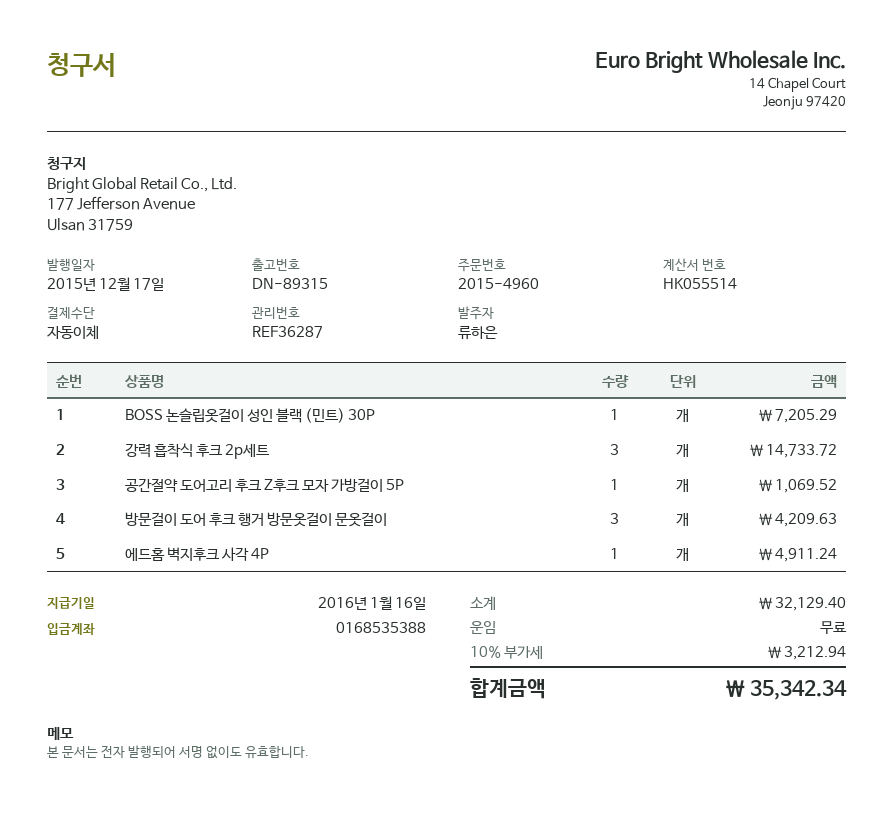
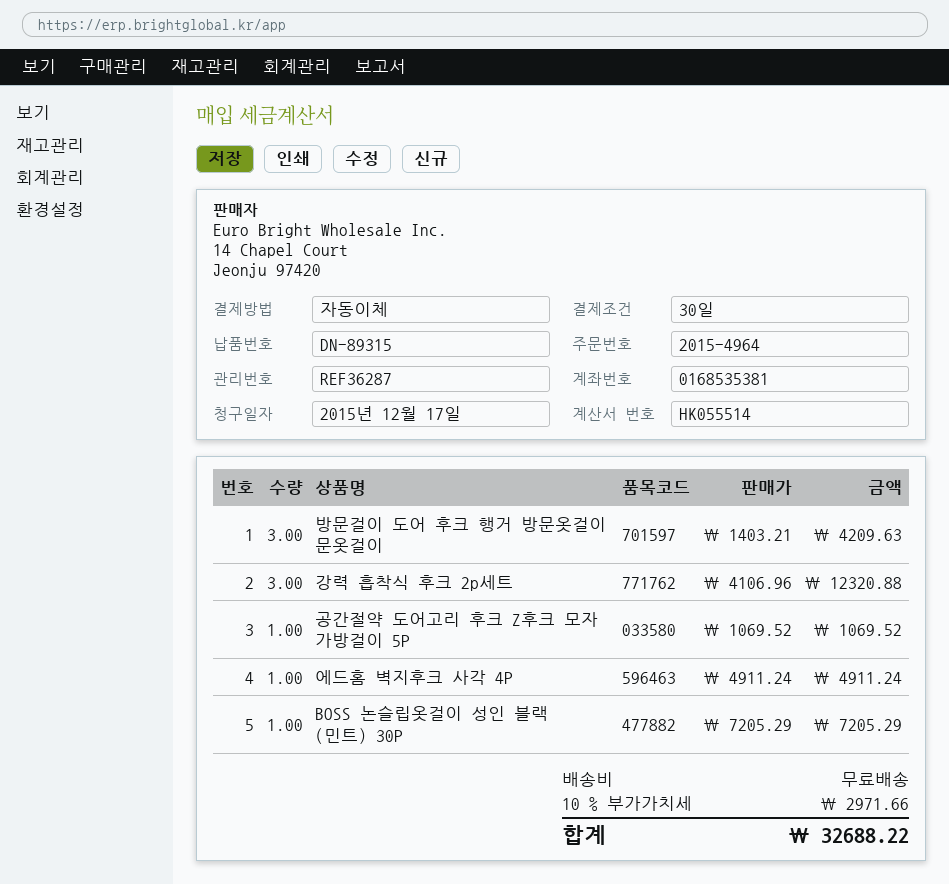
order number: 2015-4960 -> 2015-4964
bank account: 0168535388 -> 0168535381
강력 흡착식 후크 2p세트: 3 for 14733.72 -> 3 for 12320.88
tax: 10% = 3212.94 -> 10% = 2971.66
total: 35342.34 -> 32688.22

